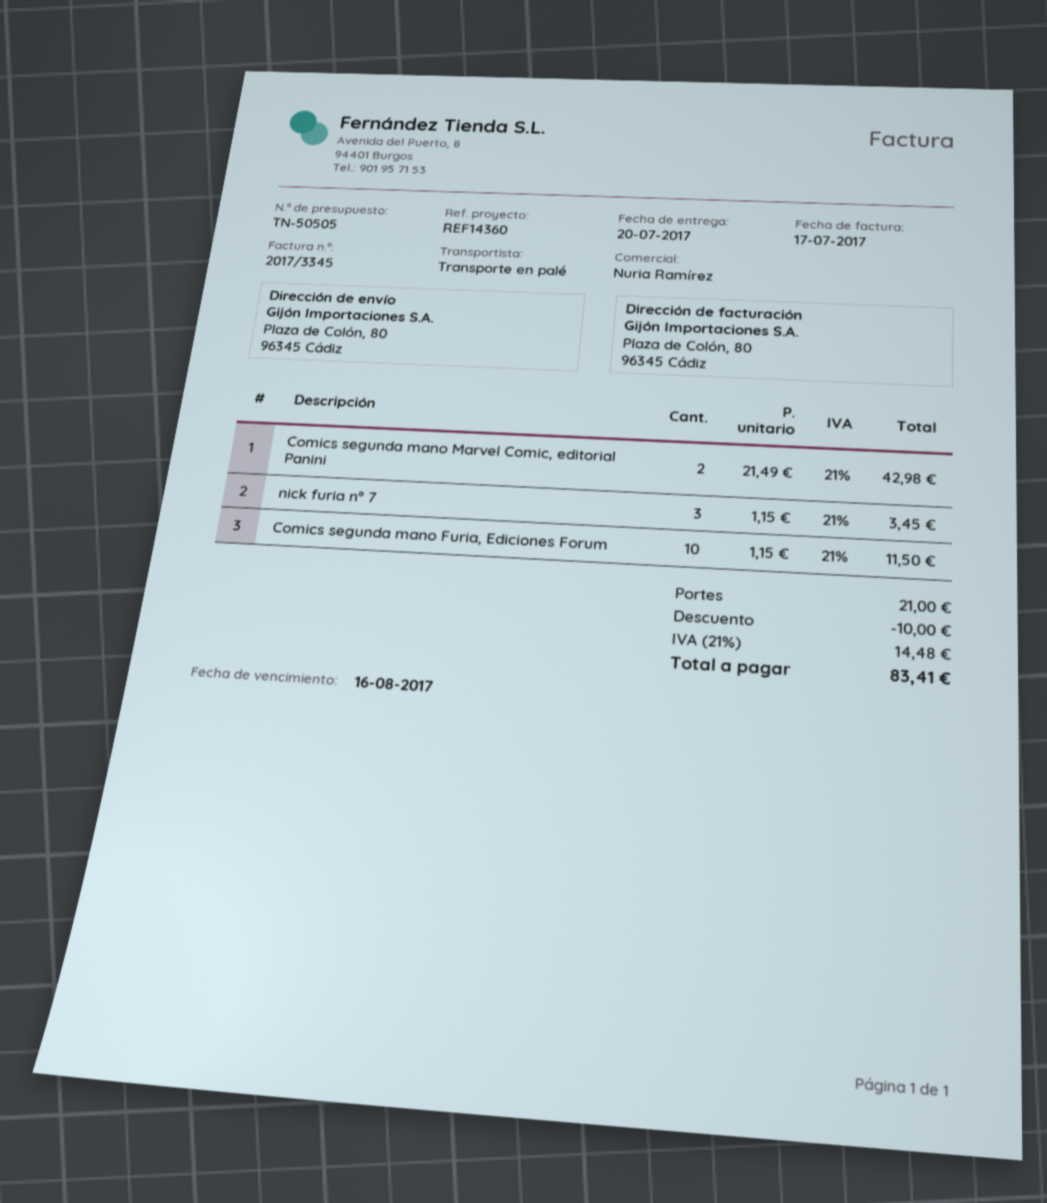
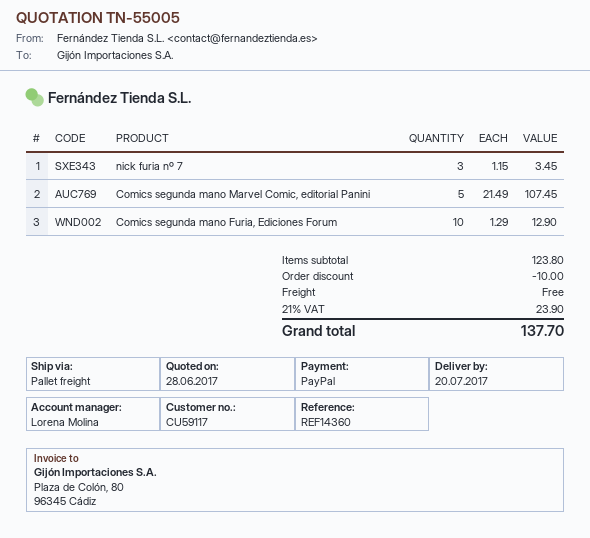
quote number: TN-50505 -> TN-55005
sales rep: Nuria Ramírez -> Lorena Molina
Comics segunda mano Marvel Comic, editorial Panini: 2 x 21.49 = 42.98 -> 5 x 21.49 = 107.45
Comics segunda mano Furia, Ediciones Forum: 10 x 1.15 = 11.50 -> 10 x 1.29 = 12.90
shipping: 21.00 -> 0.00
tax: 21% = 14.48 -> 21% = 23.90
total: 83.41 -> 137.70

